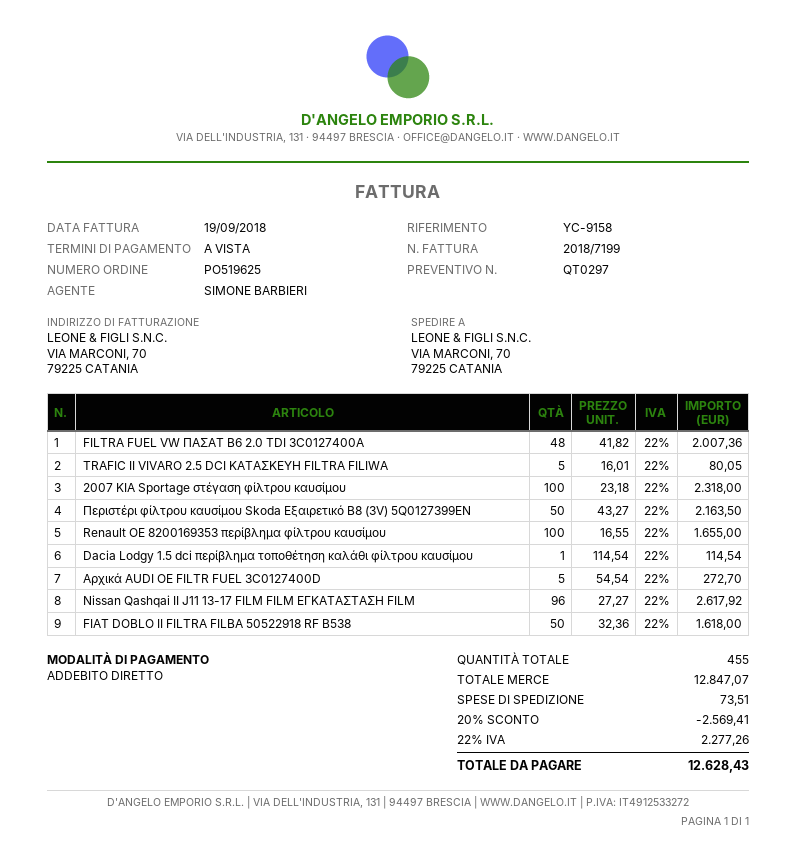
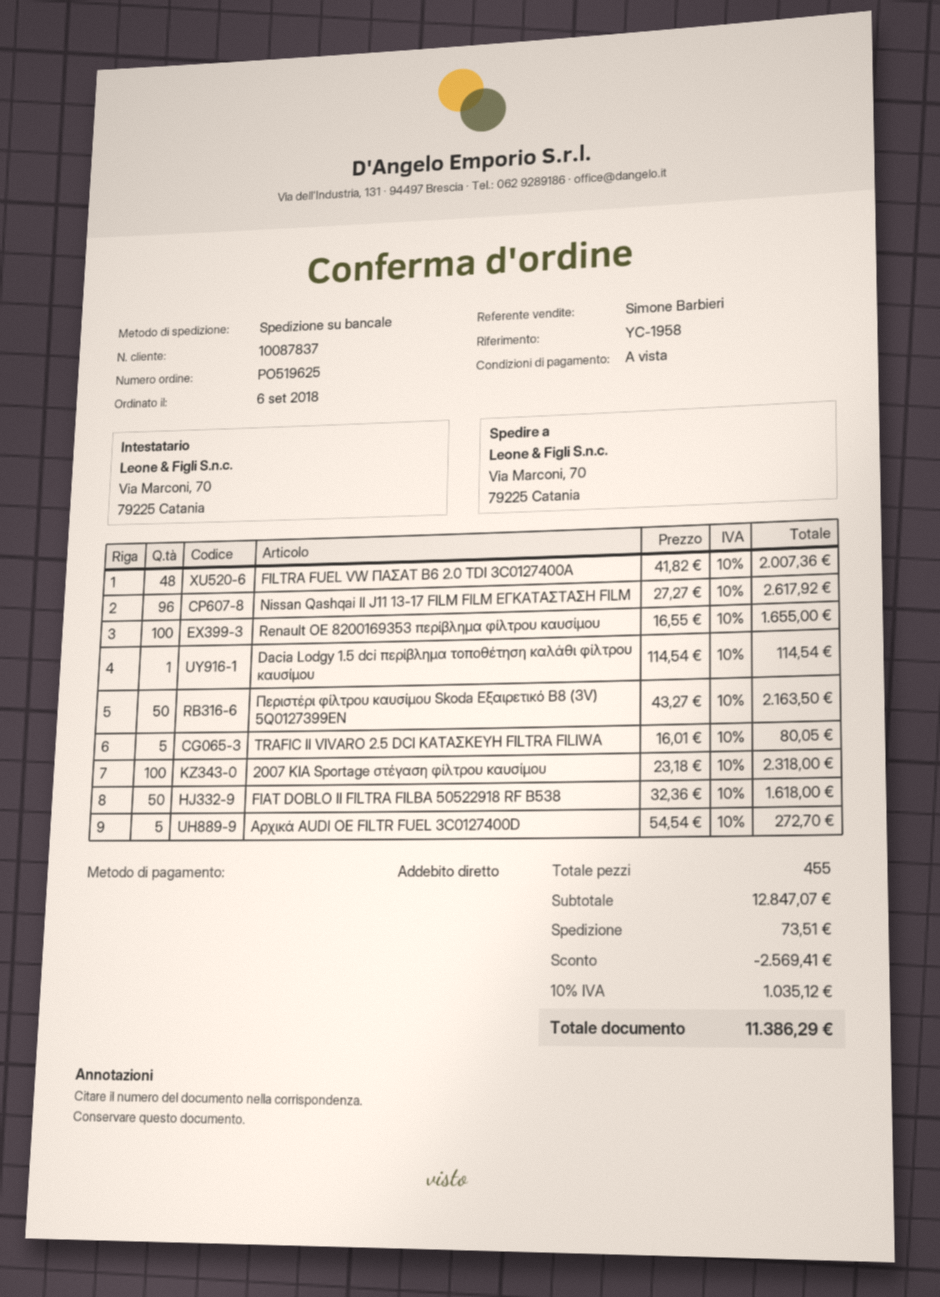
reference: YC-9158 -> YC-1958
tax: 22% = 2277.26 -> 10% = 1035.12
total: 12628.43 -> 11386.29

